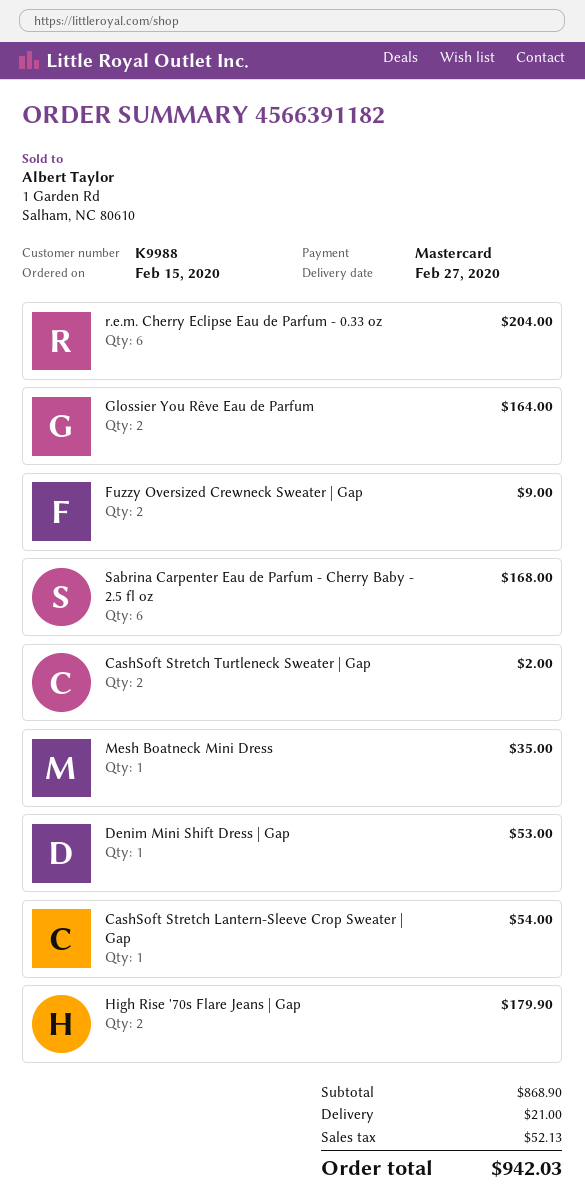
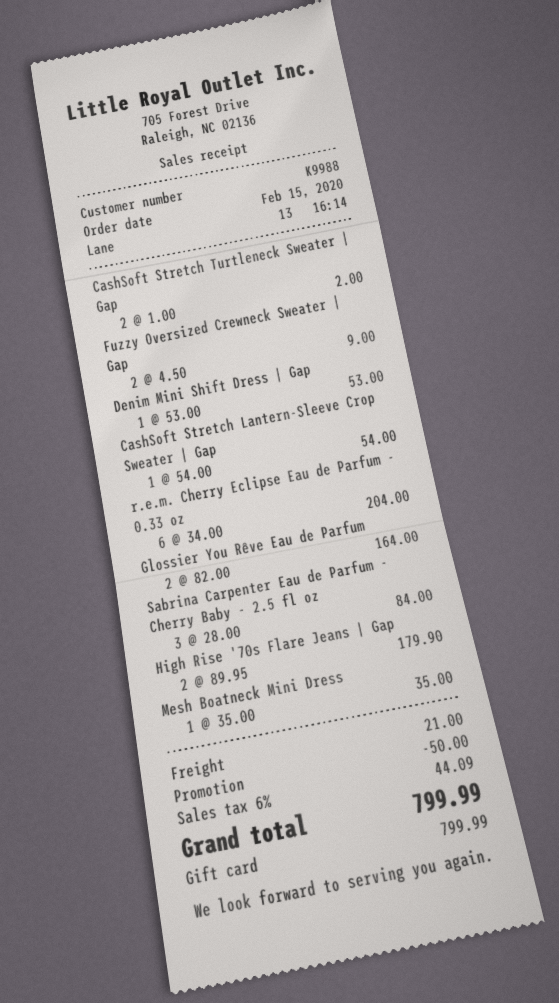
payment method: Mastercard -> gift card
Sabrina Carpenter Eau de Parfum - Cherry Baby - 2.5 fl oz: 6 for 168.00 -> 3 for 84.00
discount: none -> 50.00
tax: 52.13 -> 44.09
total: 942.03 -> 799.99

